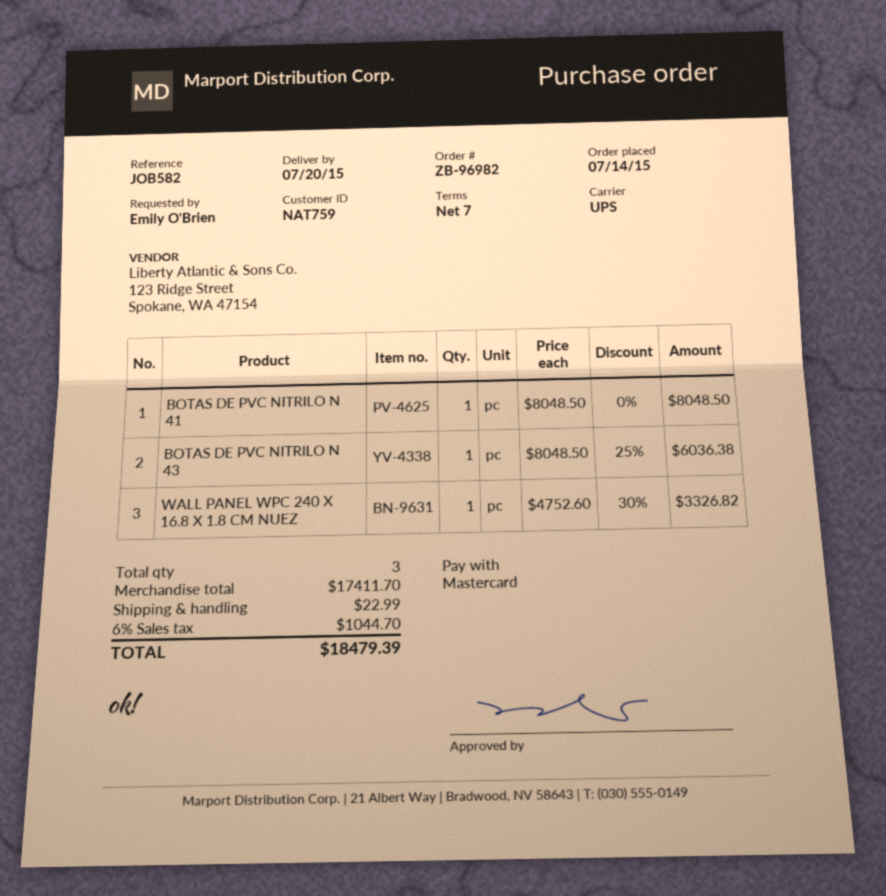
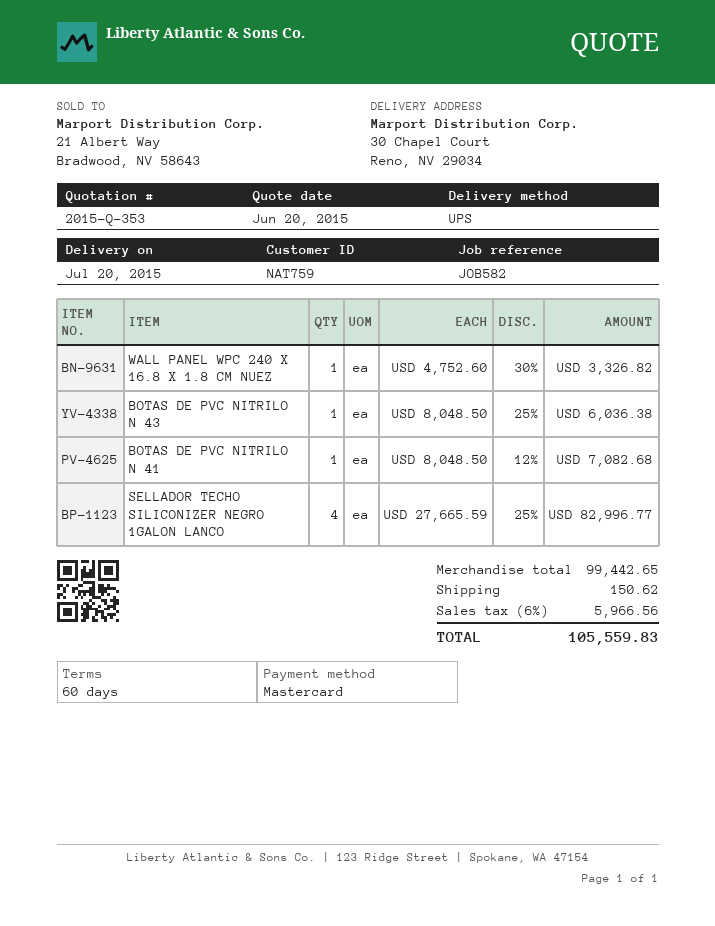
payment terms: 7 days -> 60 days
BOTAS DE PVC NITRILO N 41: 1 x 8048.50 = 8048.50 -> 1 x 8048.50 - 12% = 7082.68
SELLADOR TECHO SILICONIZER NEGRO 1GALON LANCO: none -> 4 x 27665.59 - 25% = 82996.77
subtotal: 17411.70 -> 99442.65
shipping: 22.99 -> 150.62
tax: 6% = 1044.70 -> 6% = 5966.56
total: 18479.39 -> 105559.83

